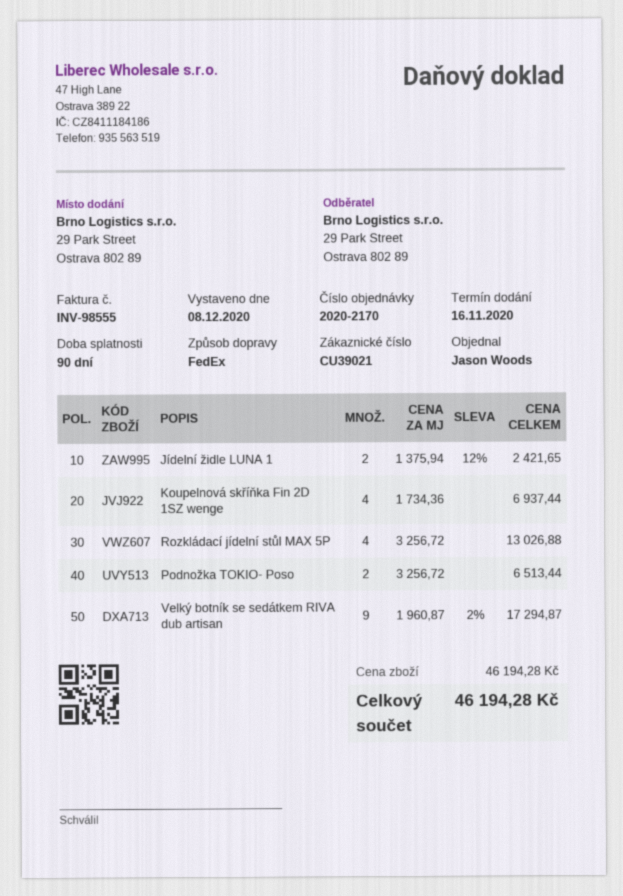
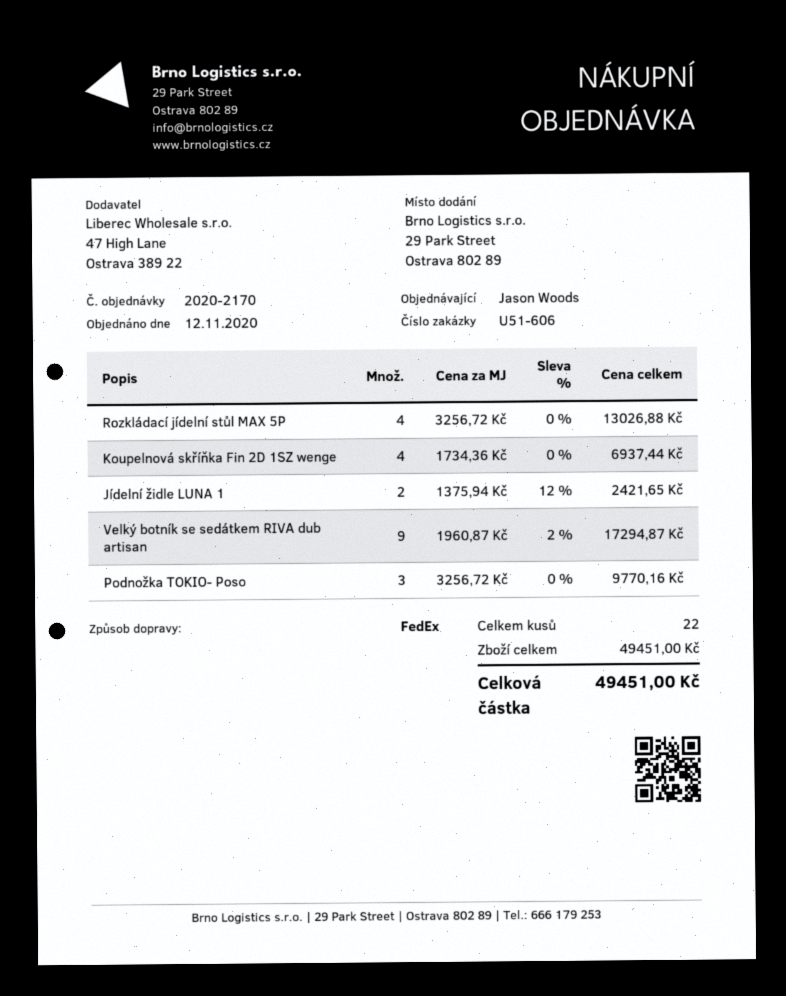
Podnožka TOKIO- Poso: 2 x 3256.72 = 6513.44 -> 3 x 3256.72 = 9770.16
subtotal: 46194.28 -> 49451.00
total: 46194.28 -> 49451.00

